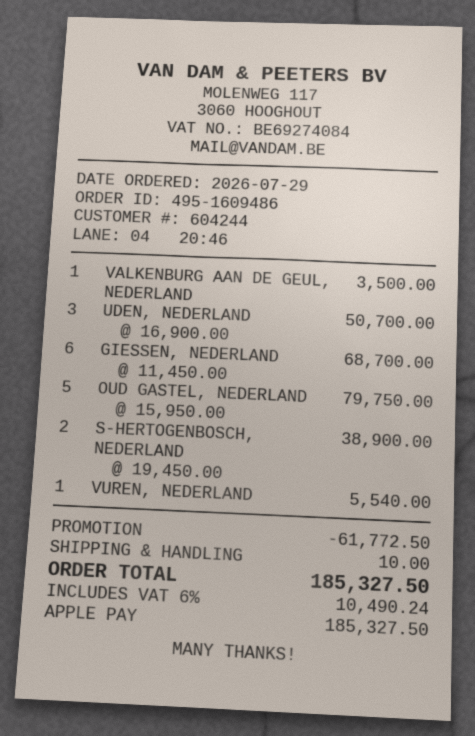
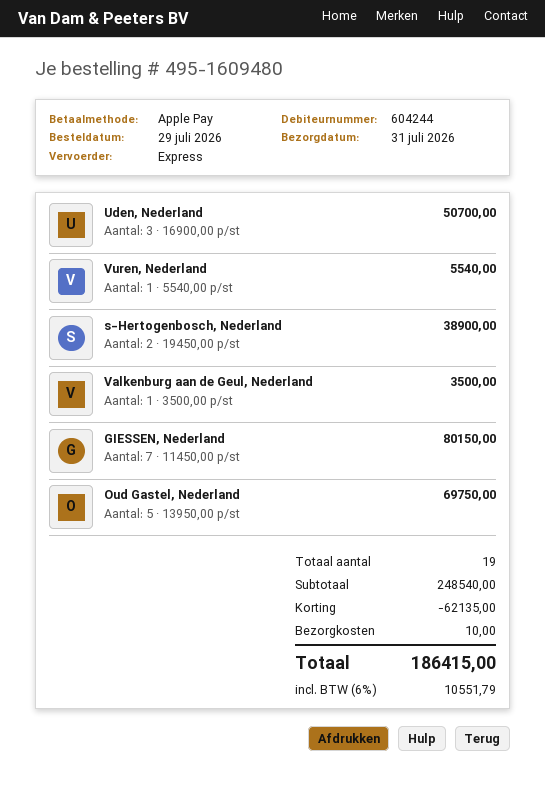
order number: 495-1609486 -> 495-1609480
GIESSEN, NEDERLAND: 6 x 11450.00 = 68700.00 -> 7 x 11450.00 = 80150.00
OUD GASTEL, NEDERLAND: 5 x 15950.00 = 79750.00 -> 5 x 13950.00 = 69750.00
discount: 61772.50 -> 62135.00
tax: 6% = 10490.24 -> 6% = 10551.79
total: 185327.50 -> 186415.00

